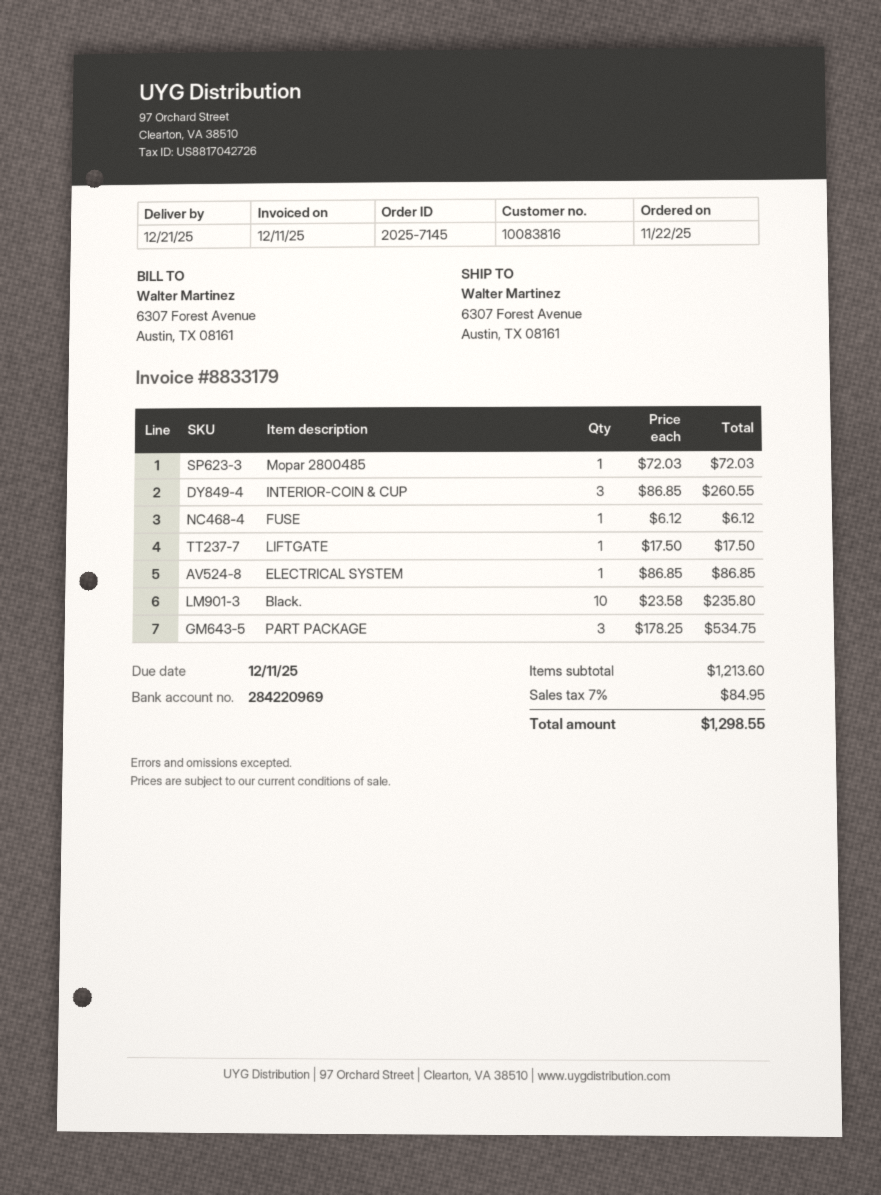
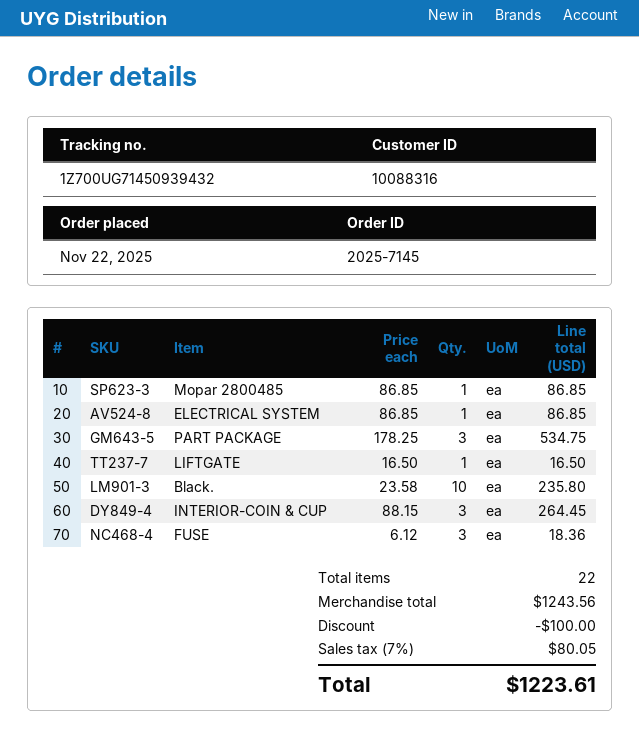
customer number: 10083816 -> 10088316
Mopar 2800485: 1 x 72.03 = 72.03 -> 1 x 86.85 = 86.85
INTERIOR-COIN & CUP: 3 x 86.85 = 260.55 -> 3 x 88.15 = 264.45
FUSE: 1 x 6.12 = 6.12 -> 3 x 6.12 = 18.36
LIFTGATE: 1 x 17.50 = 17.50 -> 1 x 16.50 = 16.50
subtotal: 1213.60 -> 1243.56
discount: none -> 100.00
tax: 7% = 84.95 -> 7% = 80.05
total: 1298.55 -> 1223.61

